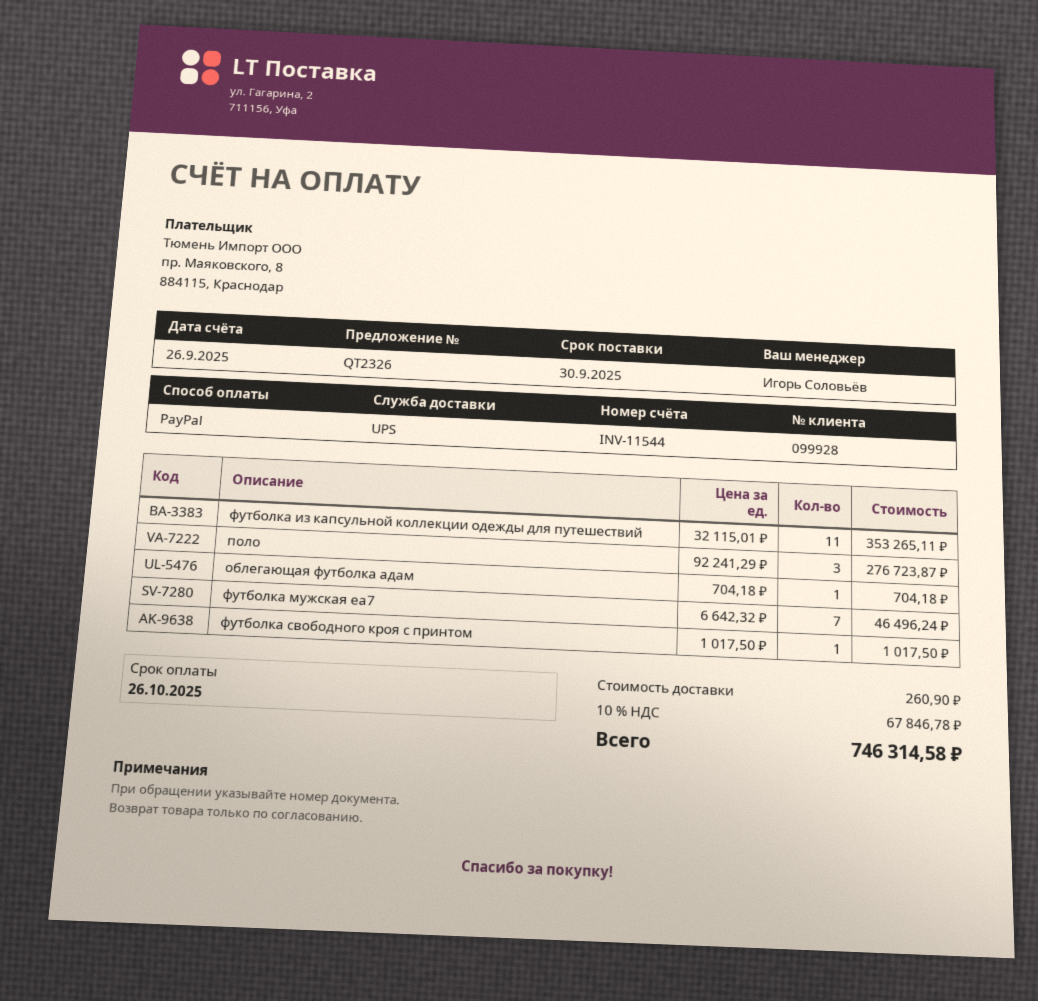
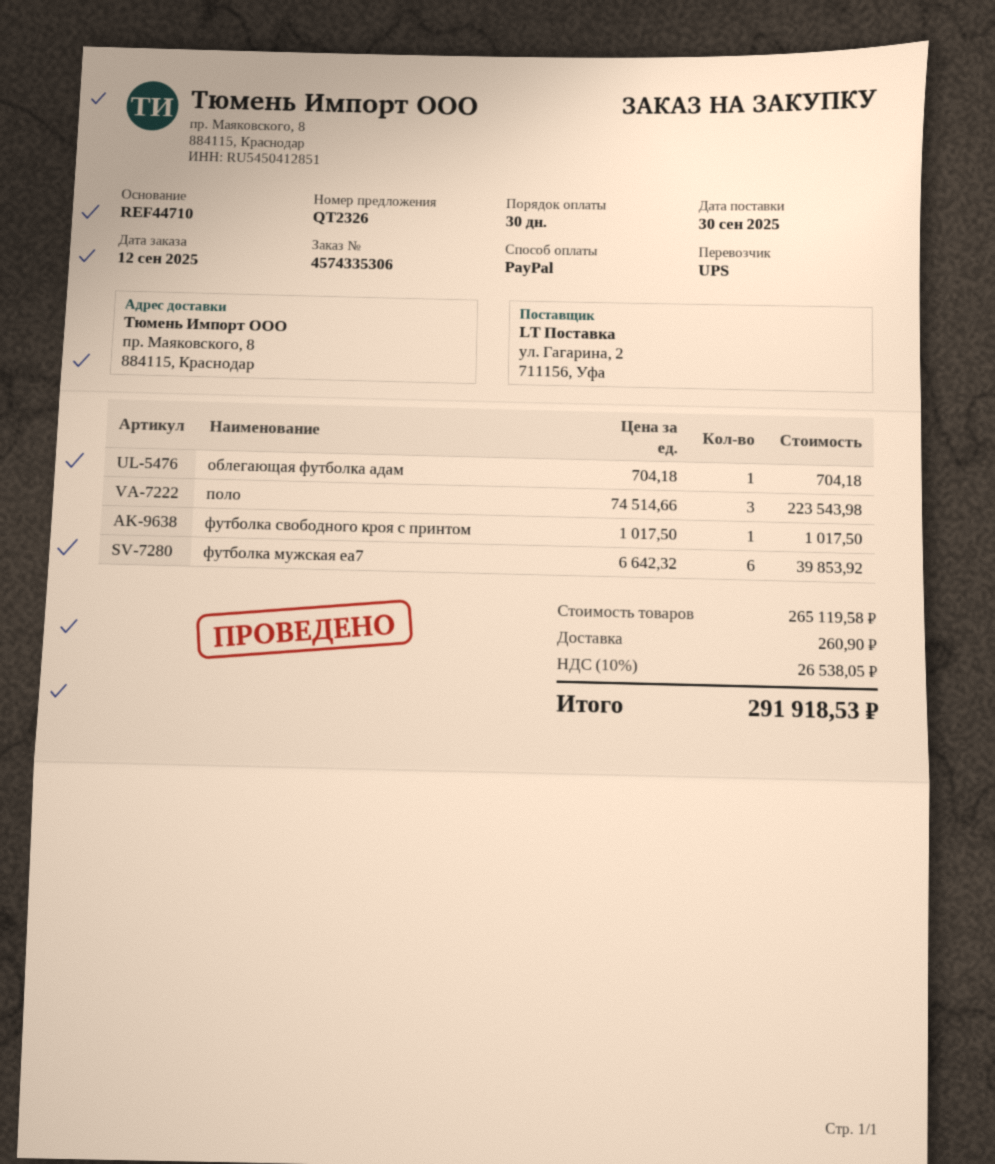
футболка из капсульной коллекции одежды для путешествий: 11 x 32115.01 = 353265.11 -> none
поло: 3 x 92241.29 = 276723.87 -> 3 x 74514.66 = 223543.98
футболка мужская ea7: 7 x 6642.32 = 46496.24 -> 6 x 6642.32 = 39853.92
tax: 10% = 67846.78 -> 10% = 26538.05
total: 746314.58 -> 291918.53

